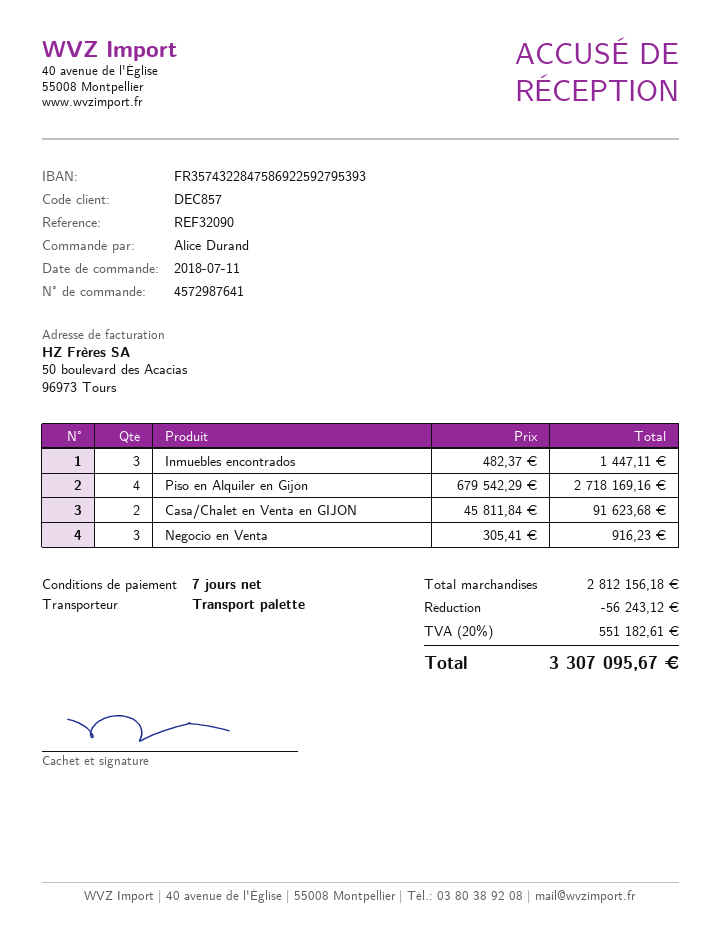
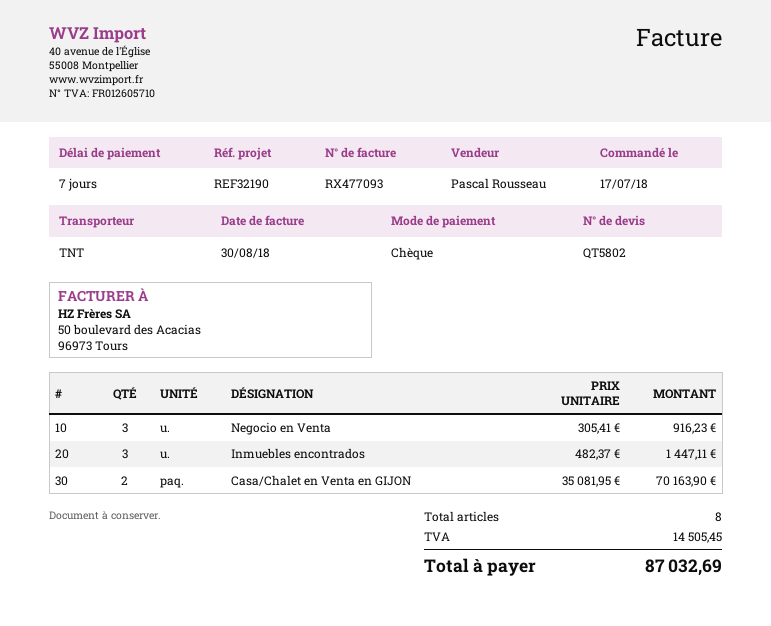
order date: 2018-07-11 -> 2018-07-17
reference: REF32090 -> REF32190
shipping method: pallet freight -> TNT
Piso en Alquiler en Gijón: 4 x 679542.29 = 2718169.16 -> none
Casa/Chalet en Venta en GIJON: 2 x 45811.84 = 91623.68 -> 2 x 35081.95 = 70163.90
discount: 56243.12 -> none
tax: 551182.61 -> 14505.45
total: 3307095.67 -> 87032.69

